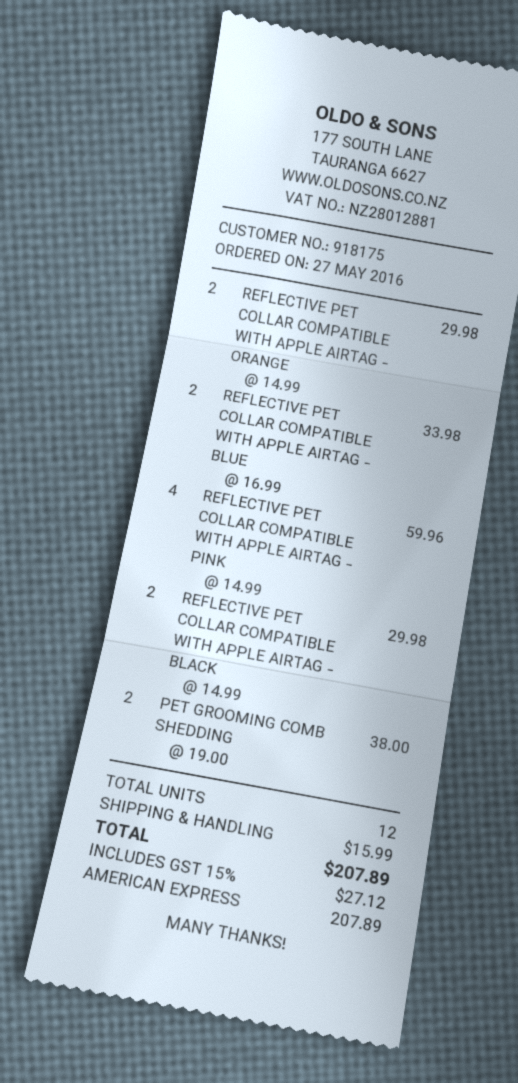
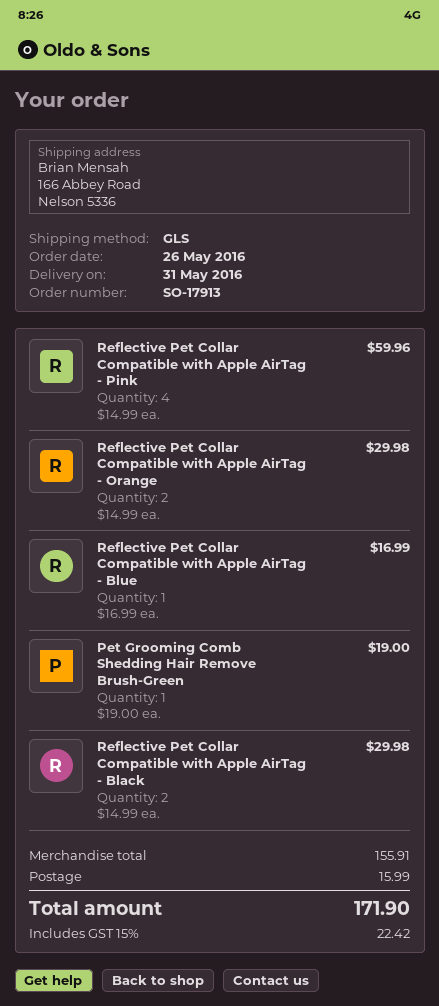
order date: 2016-05-27 -> 2016-05-26
REFLECTIVE PET COLLAR COMPATIBLE WITH APPLE AIRTAG - BLUE: 2 x 16.99 = 33.98 -> 1 x 16.99 = 16.99
PET GROOMING COMB SHEDDING: 2 x 19.00 = 38.00 -> 1 x 19.00 = 19.00
tax: 15% = 27.12 -> 15% = 22.42
total: 207.89 -> 171.90

